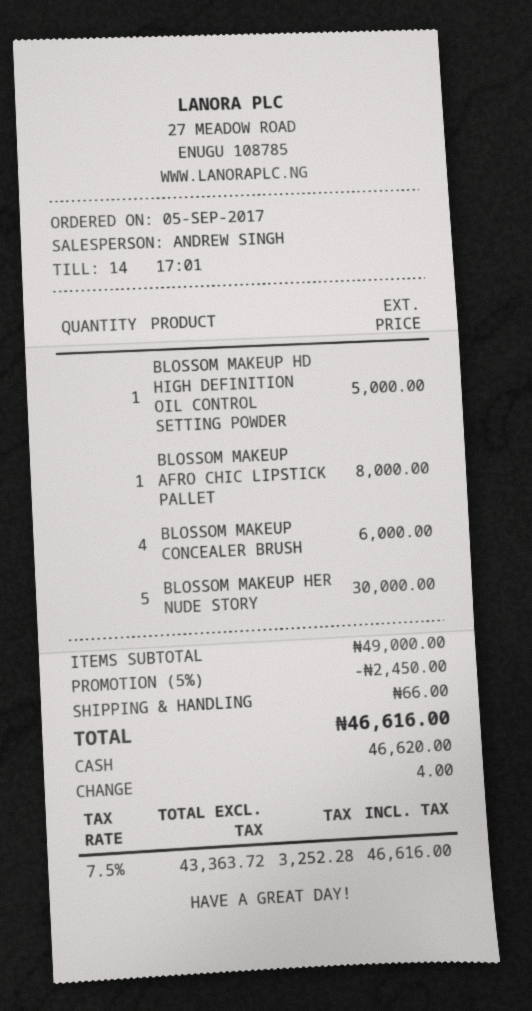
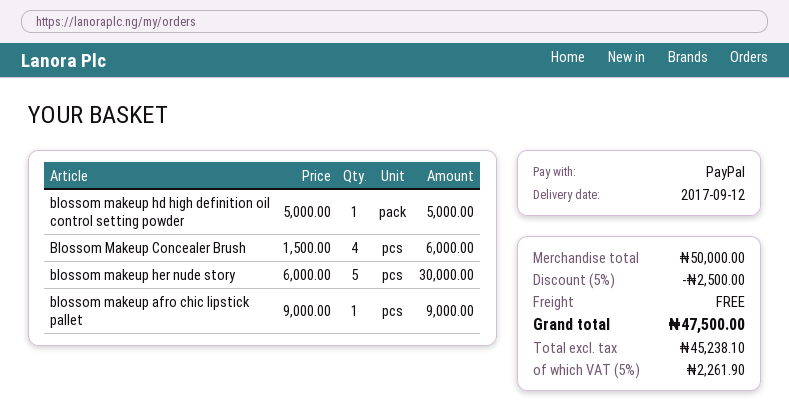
payment method: cash -> PayPal
BLOSSOM MAKEUP AFRO CHIC LIPSTICK PALLET: 1 for 8000.00 -> 1 for 9000.00
subtotal: 49000.00 -> 50000.00
discount: 5% = 2450.00 -> 5% = 2500.00
shipping: 66.00 -> 0.00
net: 43363.72 -> 45238.10
tax: 7.5% = 3252.28 -> 5% = 2261.90
total: 46616.00 -> 47500.00

